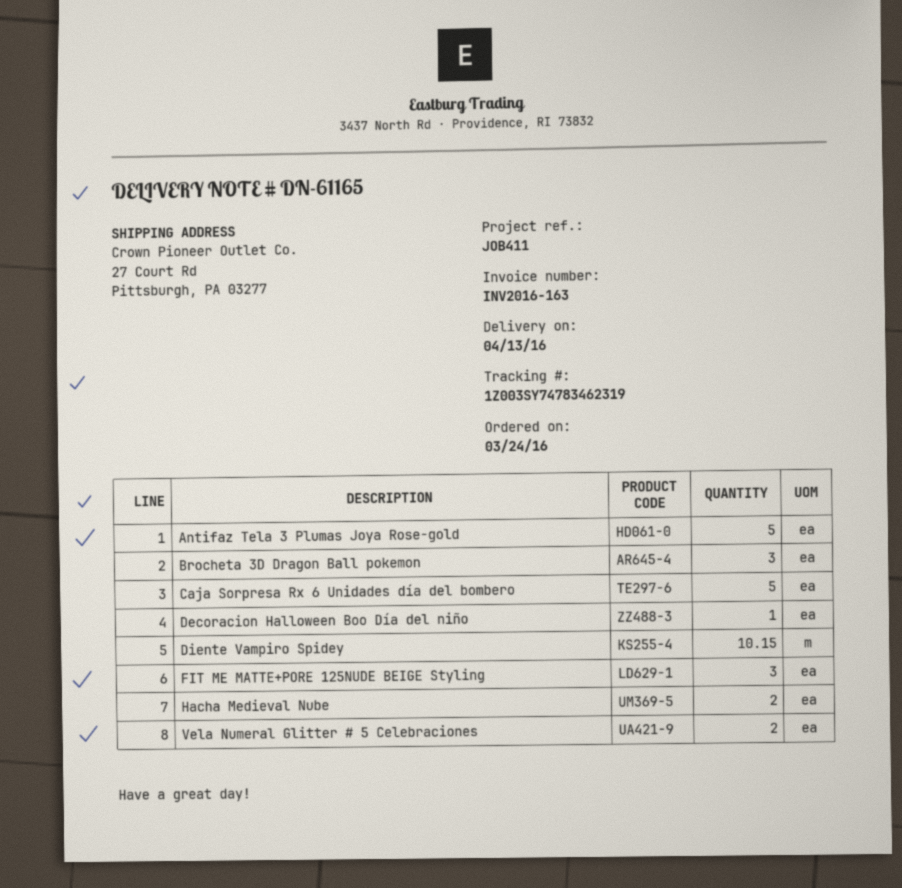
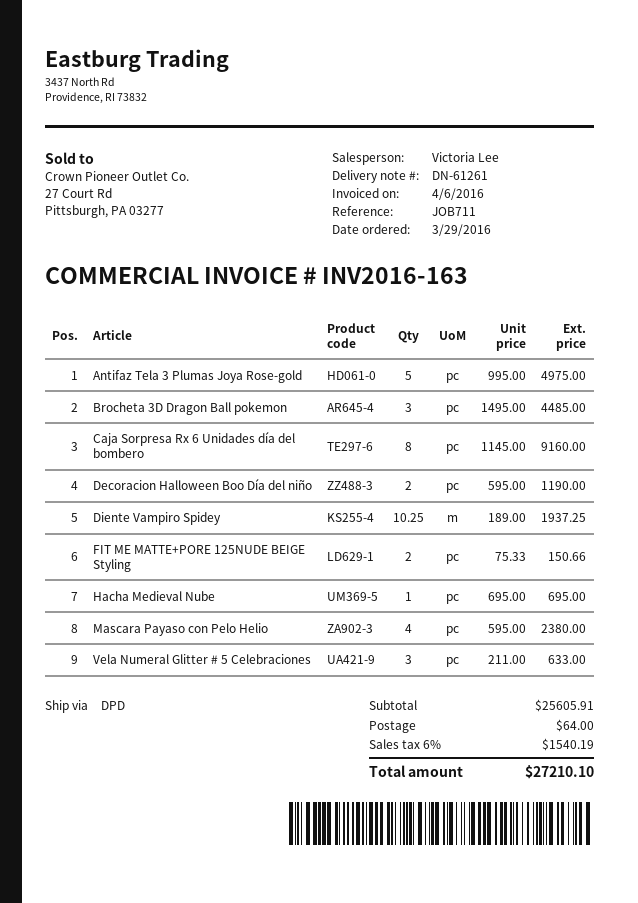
order date: 2016-03-24 -> 2016-03-29
delivery note number: DN-61165 -> DN-61261
reference: JOB411 -> JOB711
Caja Sorpresa Rx 6 Unidades día del bombero: 5 -> 8
Decoracion Halloween Boo Día del niño: 1 -> 2
Diente Vampiro Spidey: 10.15 -> 10.25
FIT ME MATTE+PORE 125NUDE BEIGE Styling: 3 -> 2
Hacha Medieval Nube: 2 -> 1
Vela Numeral Glitter # 5 Celebraciones: 2 -> 3
Mascara Payaso con Pelo Helio: none -> 4

